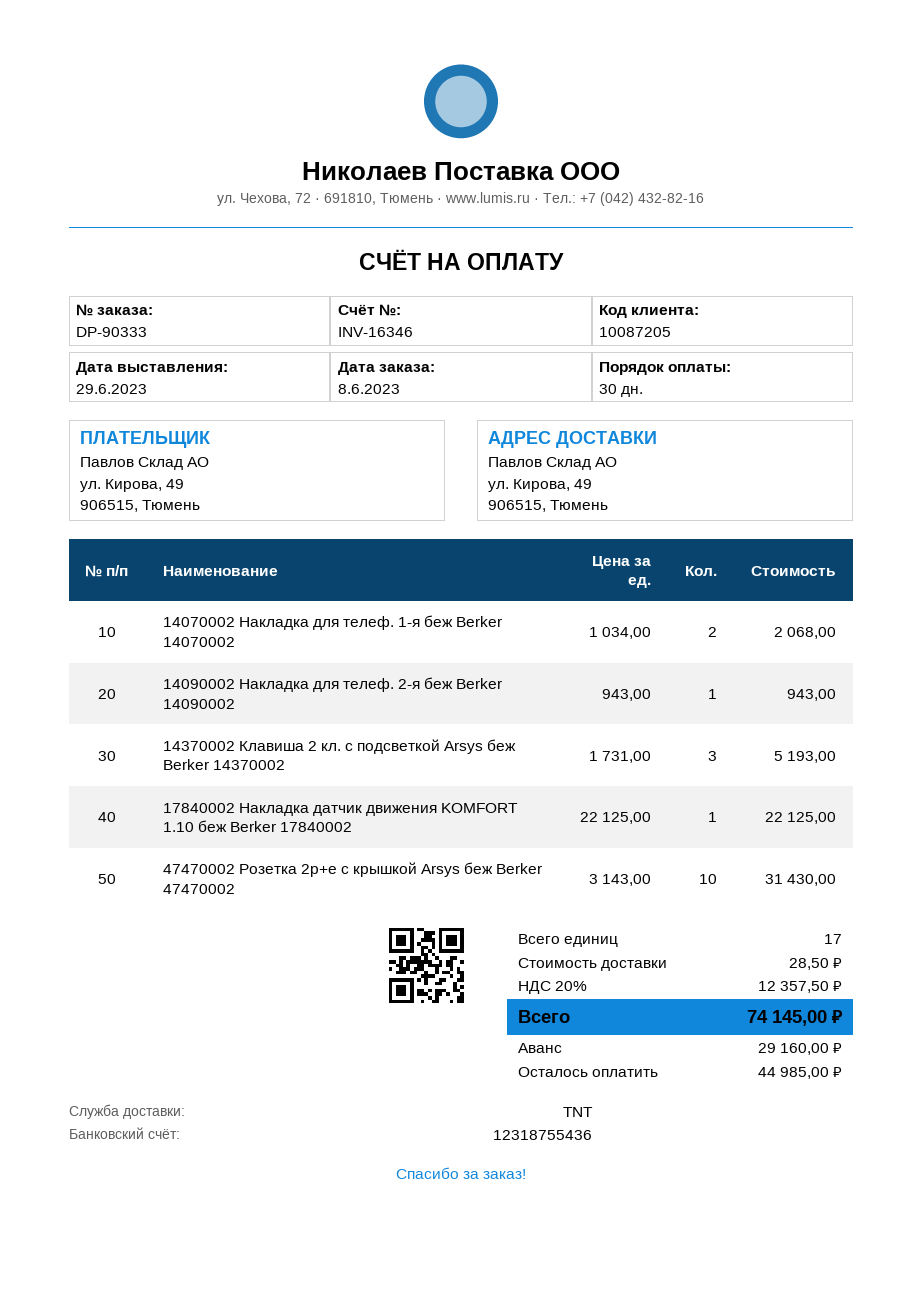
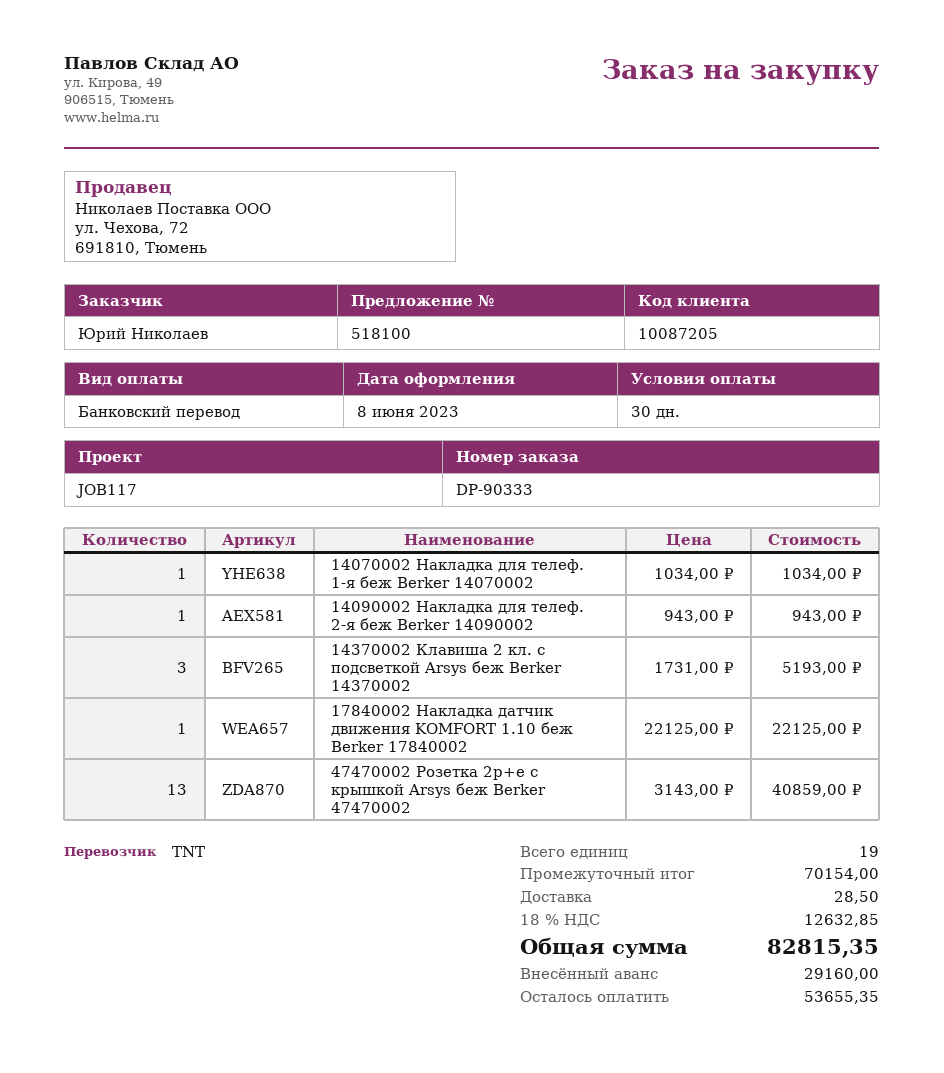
14070002 Накладка для телеф. 1-я беж Berker 14070002: 2 x 1034.00 = 2068.00 -> 1 x 1034.00 = 1034.00
47470002 Розетка 2p+e с крышкой Arsys беж Berker 47470002: 10 x 3143.00 = 31430.00 -> 13 x 3143.00 = 40859.00
total quantity: 17 -> 19
tax: 20% = 12357.50 -> 18% = 12632.85
total: 74145.00 -> 82815.35
balance: 44985.00 -> 53655.35

